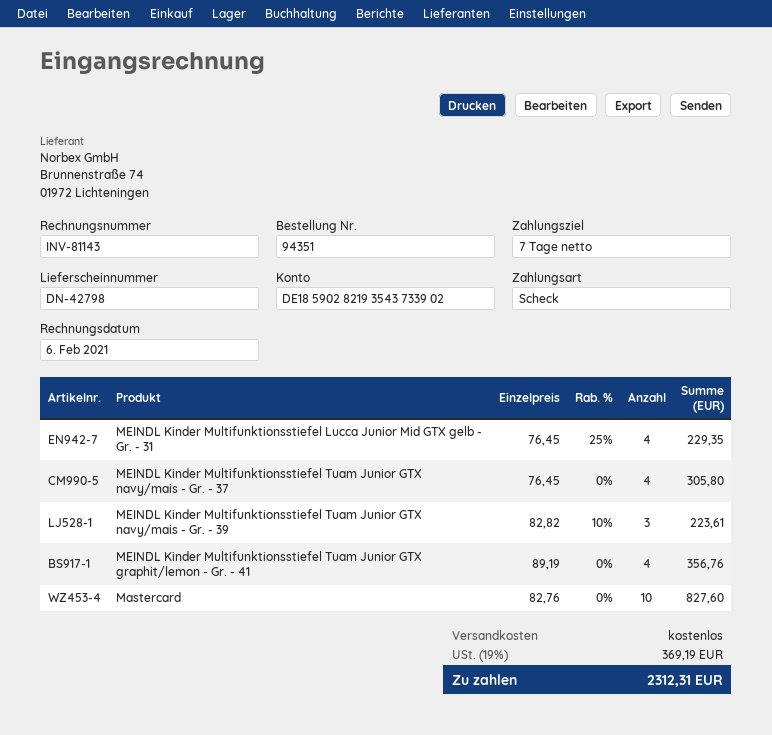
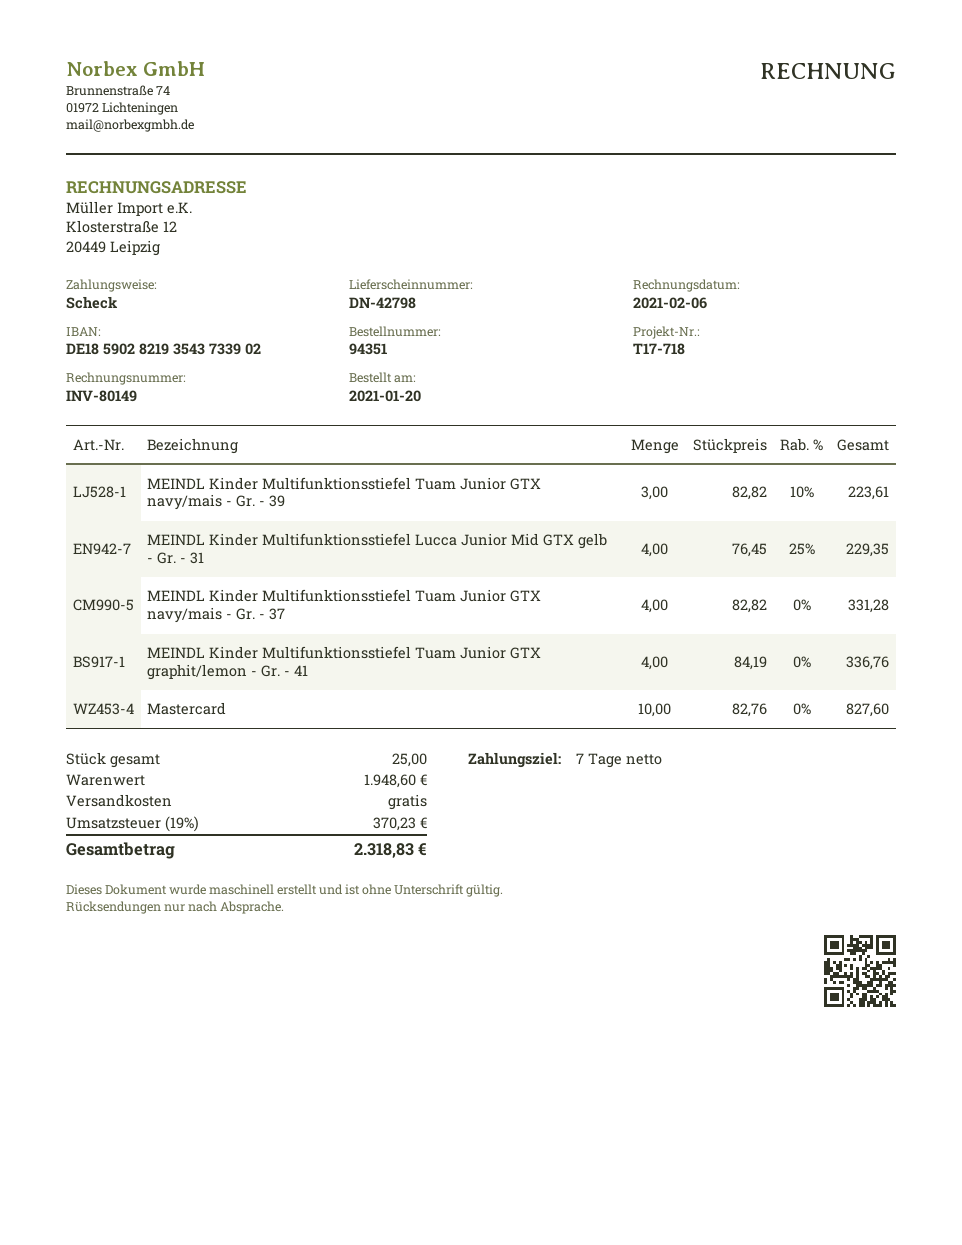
invoice number: INV-81143 -> INV-80149
MEINDL Kinder Multifunktionsstiefel Tuam Junior GTX navy/mais - Gr. - 37: 4 x 76.45 = 305.80 -> 4 x 82.82 = 331.28
MEINDL Kinder Multifunktionsstiefel Tuam Junior GTX graphit/lemon - Gr. - 41: 4 x 89.19 = 356.76 -> 4 x 84.19 = 336.76
tax: 19% = 369.19 -> 19% = 370.23
total: 2312.31 -> 2318.83

